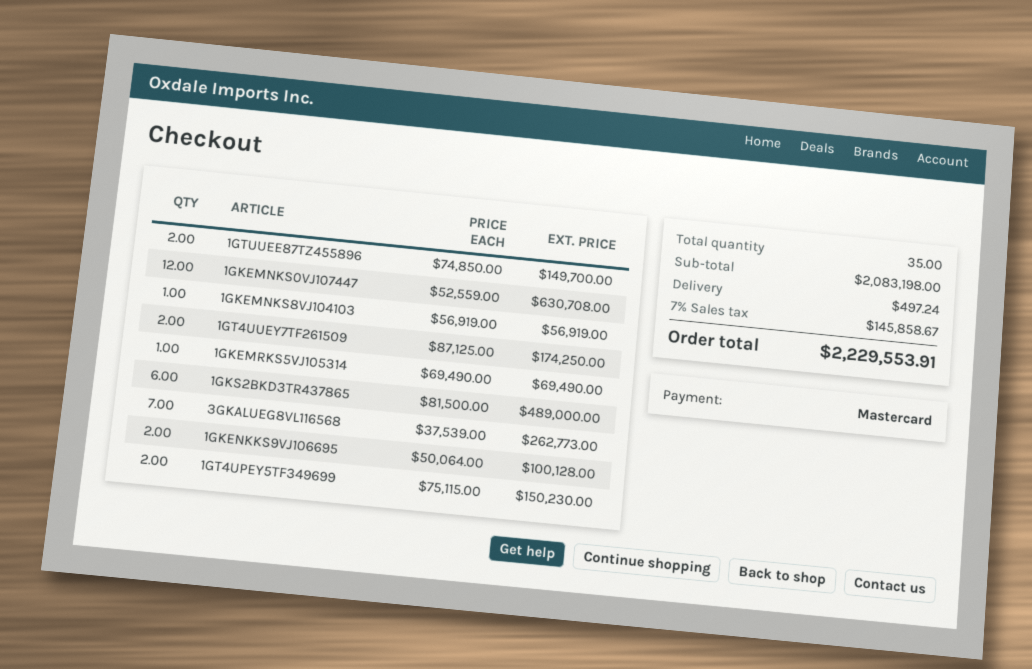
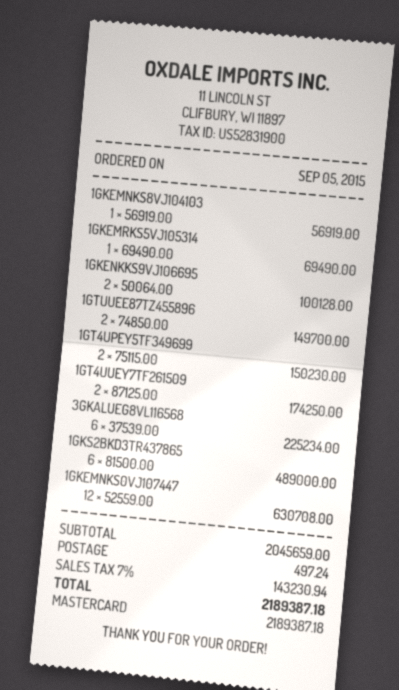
3GKALUEG8VL116568: 7 x 37539.00 = 262773.00 -> 6 x 37539.00 = 225234.00
subtotal: 2083198.00 -> 2045659.00
tax: 7% = 145858.67 -> 7% = 143230.94
total: 2229553.91 -> 2189387.18

